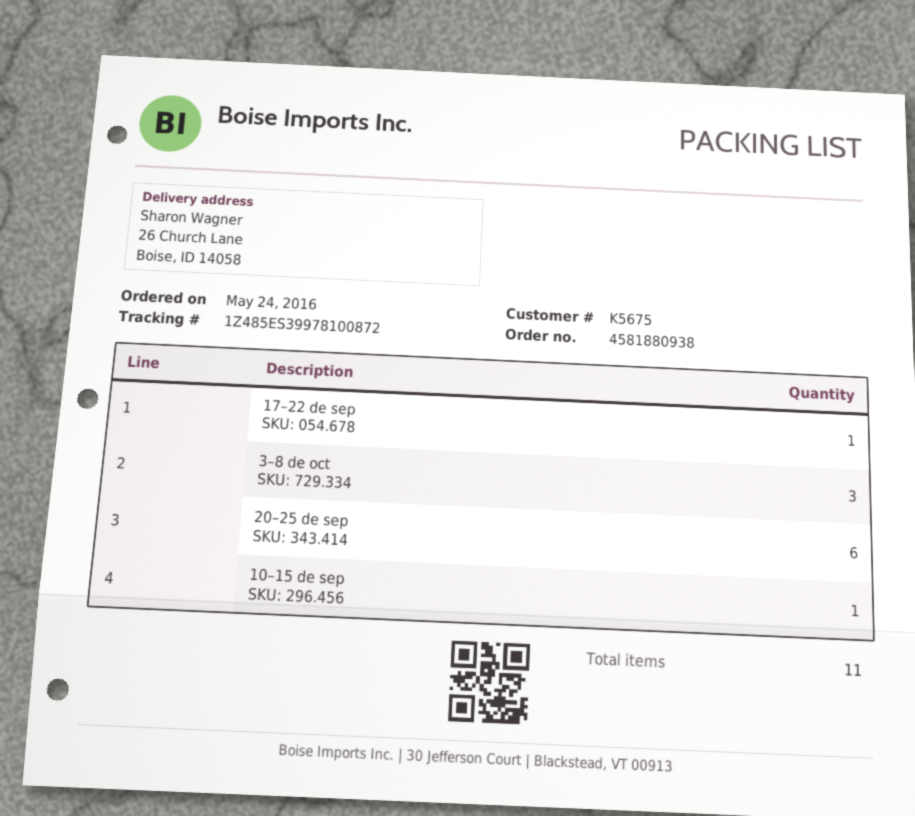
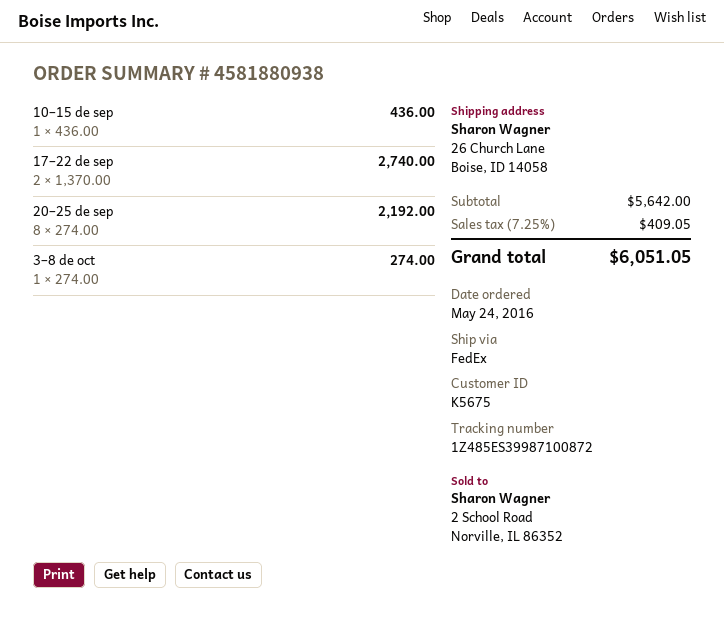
tracking number: 1Z485ES39978100872 -> 1Z485ES39987100872
17–22 de sep: 1 -> 2
3–8 de oct: 3 -> 1
20–25 de sep: 6 -> 8

